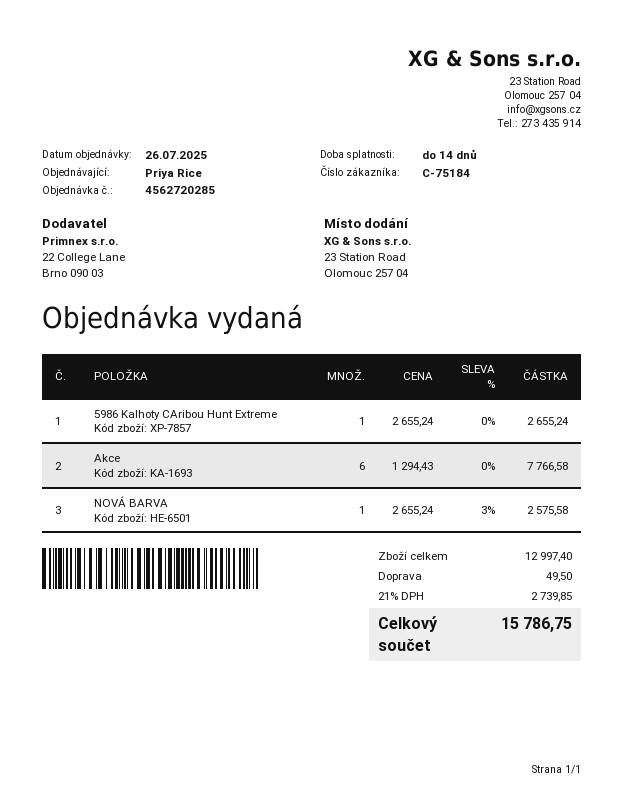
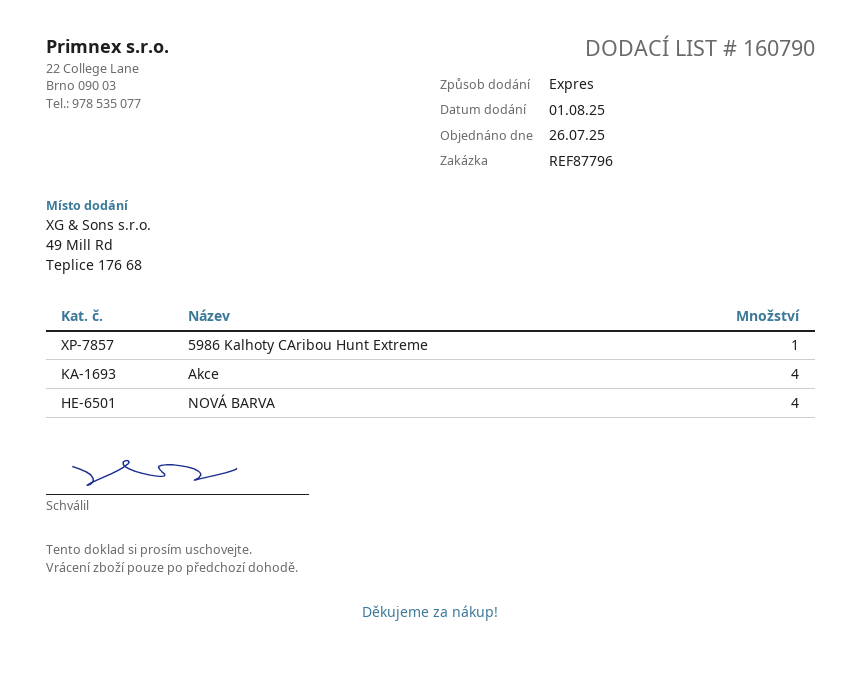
ship to: 23 Station Road, Olomouc 257 04 -> 49 Mill Rd, Teplice 176 68
Akce: 6 -> 4
NOVÁ BARVA: 1 -> 4

